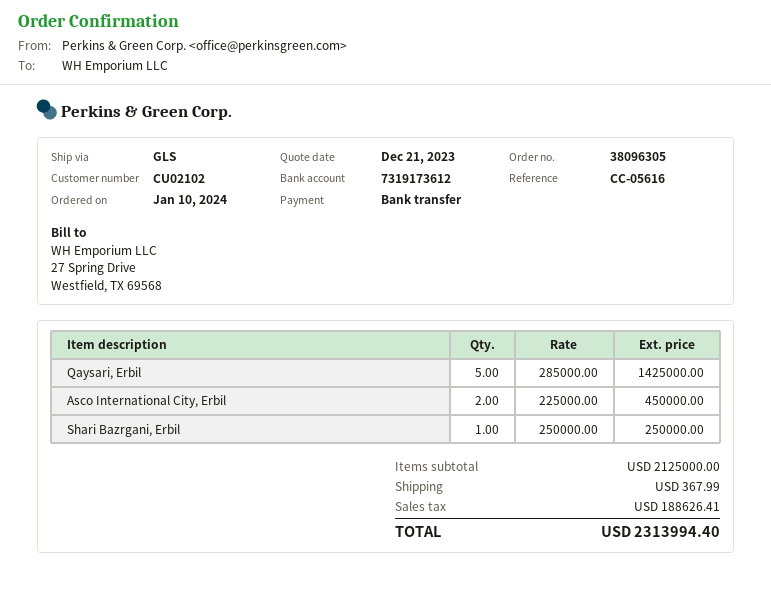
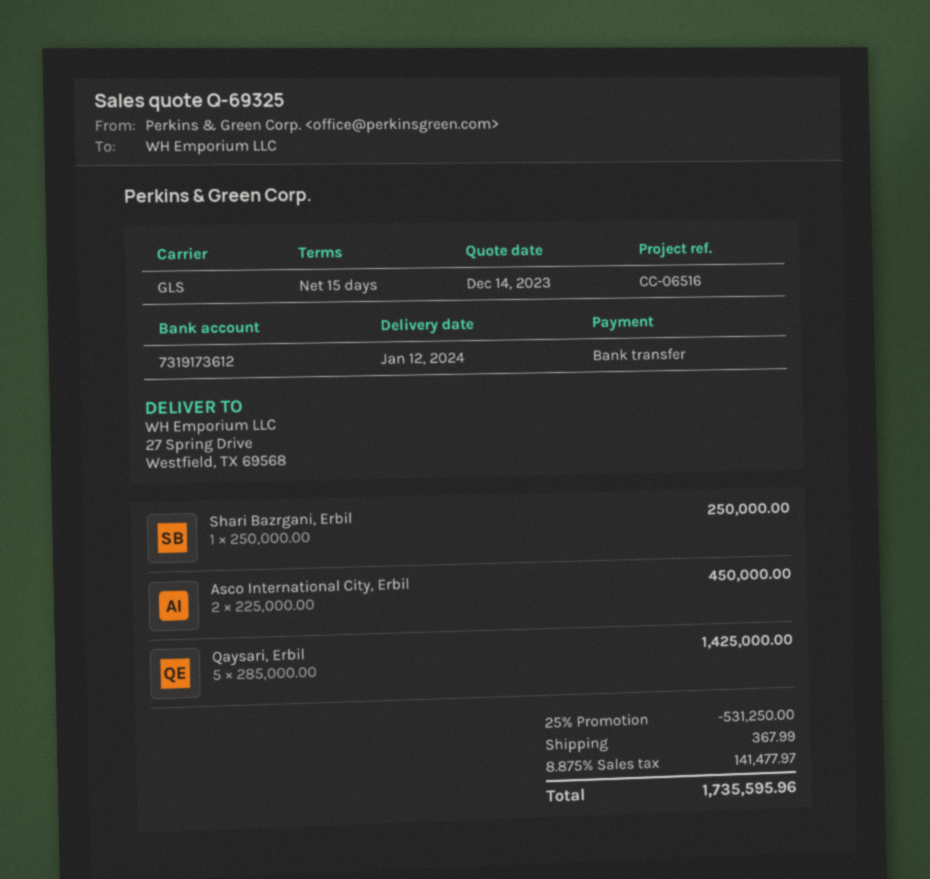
quote date: 2023-12-21 -> 2023-12-14
reference: CC-05616 -> CC-06516
discount: none -> 25% = 531250.00
tax: 188626.41 -> 141477.97
total: 2313994.40 -> 1735595.96

